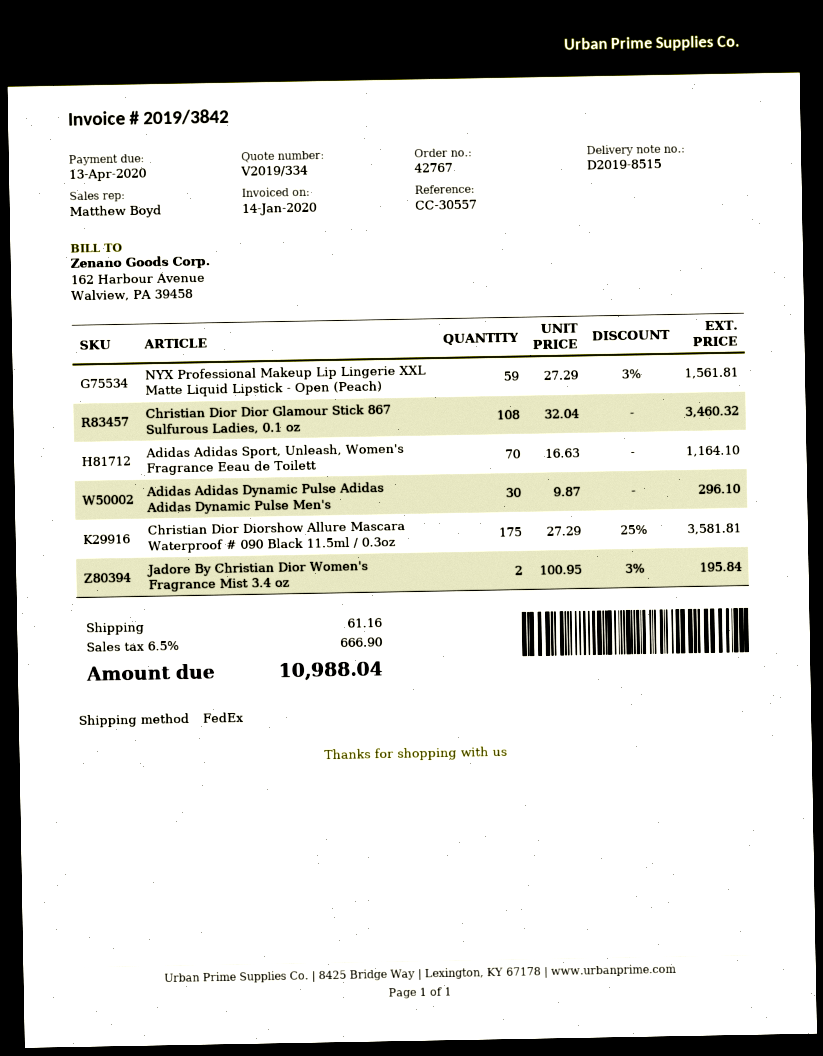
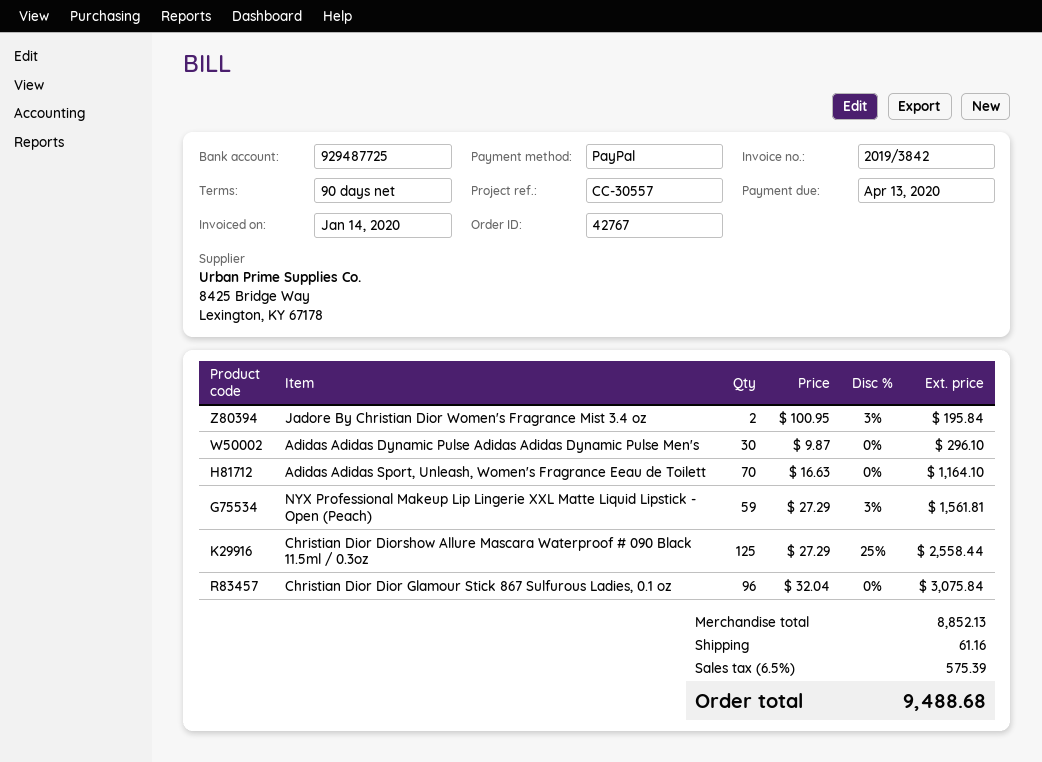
Christian Dior Dior Glamour Stick 867 Sulfurous Ladies, 0.1 oz: 108 x 32.04 = 3460.32 -> 96 x 32.04 = 3075.84
Christian Dior Diorshow Allure Mascara Waterproof # 090 Black 11.5ml / 0.3oz: 175 x 27.29 - 25% = 3581.81 -> 125 x 27.29 - 25% = 2558.44
tax: 6.5% = 666.90 -> 6.5% = 575.39
total: 10988.04 -> 9488.68

